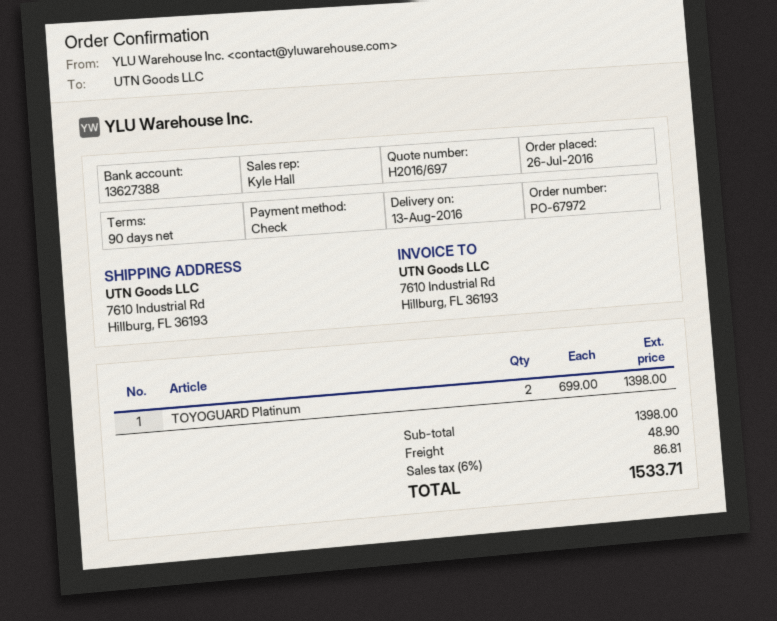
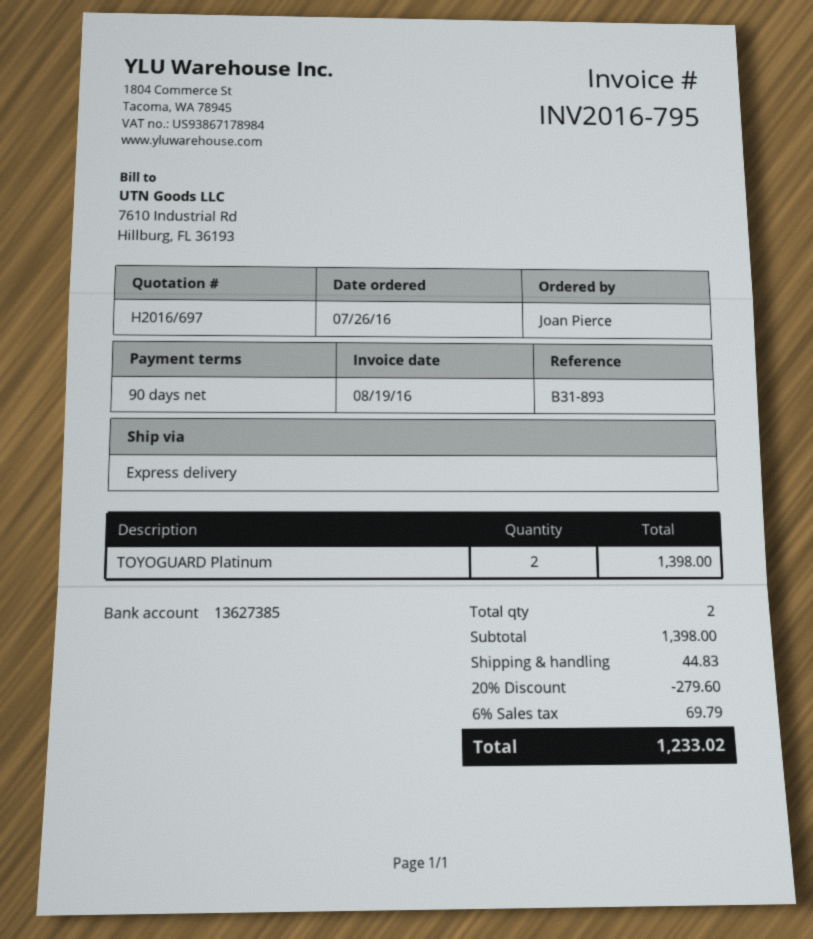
bank account: 13627388 -> 13627385
discount: none -> 20% = 279.60
shipping: 48.90 -> 44.83
tax: 6% = 86.81 -> 6% = 69.79
total: 1533.71 -> 1233.02

